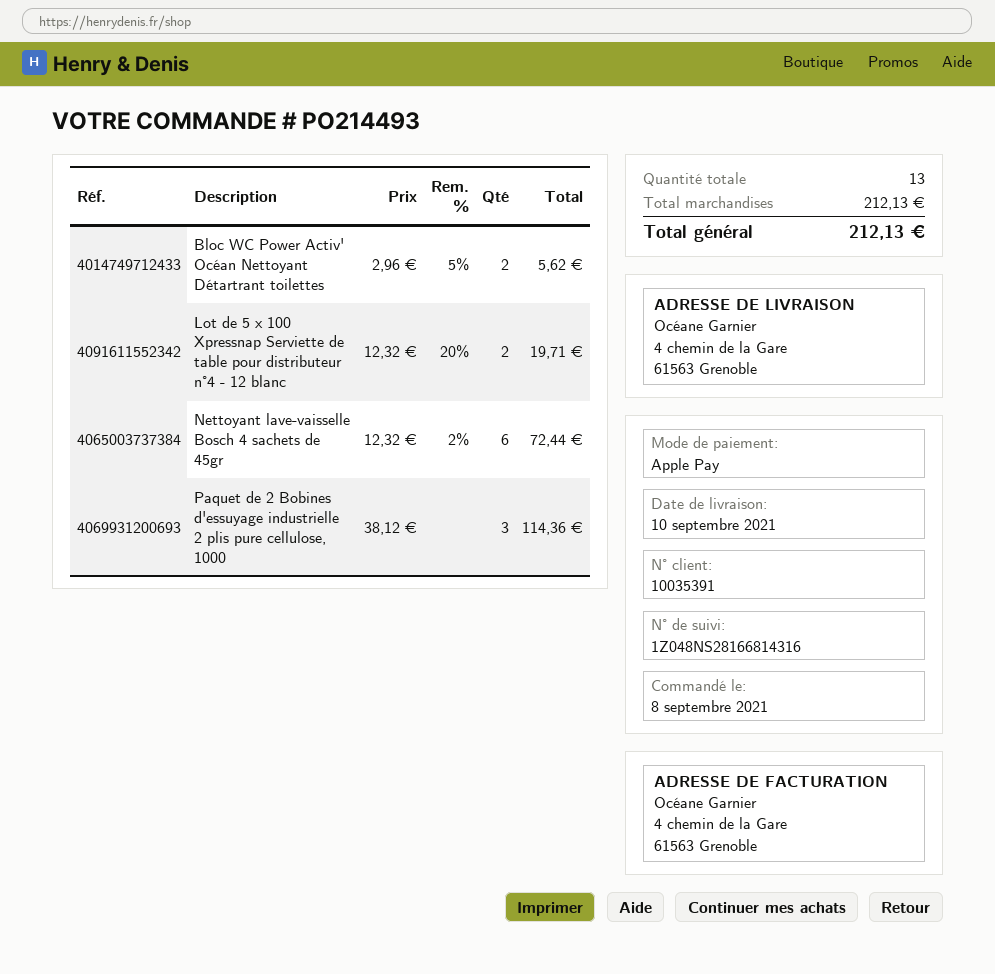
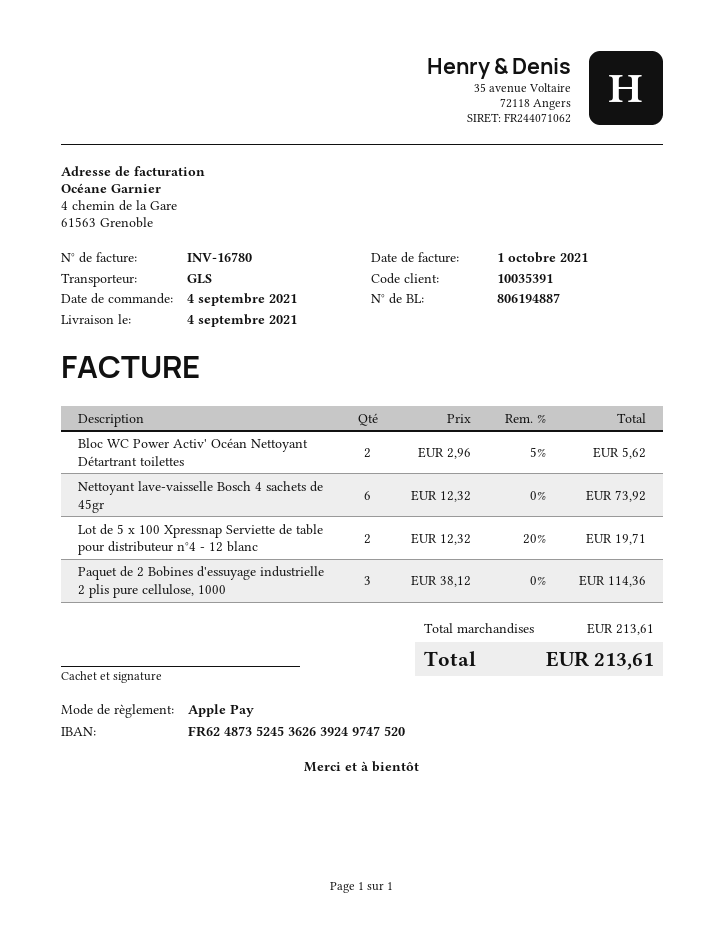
order date: 2021-09-08 -> 2021-09-04
delivery date: 2021-09-10 -> 2021-09-04
Nettoyant lave-vaisselle Bosch 4 sachets de 45gr: 6 x 12.32 - 2% = 72.44 -> 6 x 12.32 = 73.92
subtotal: 212.13 -> 213.61
total: 212.13 -> 213.61

